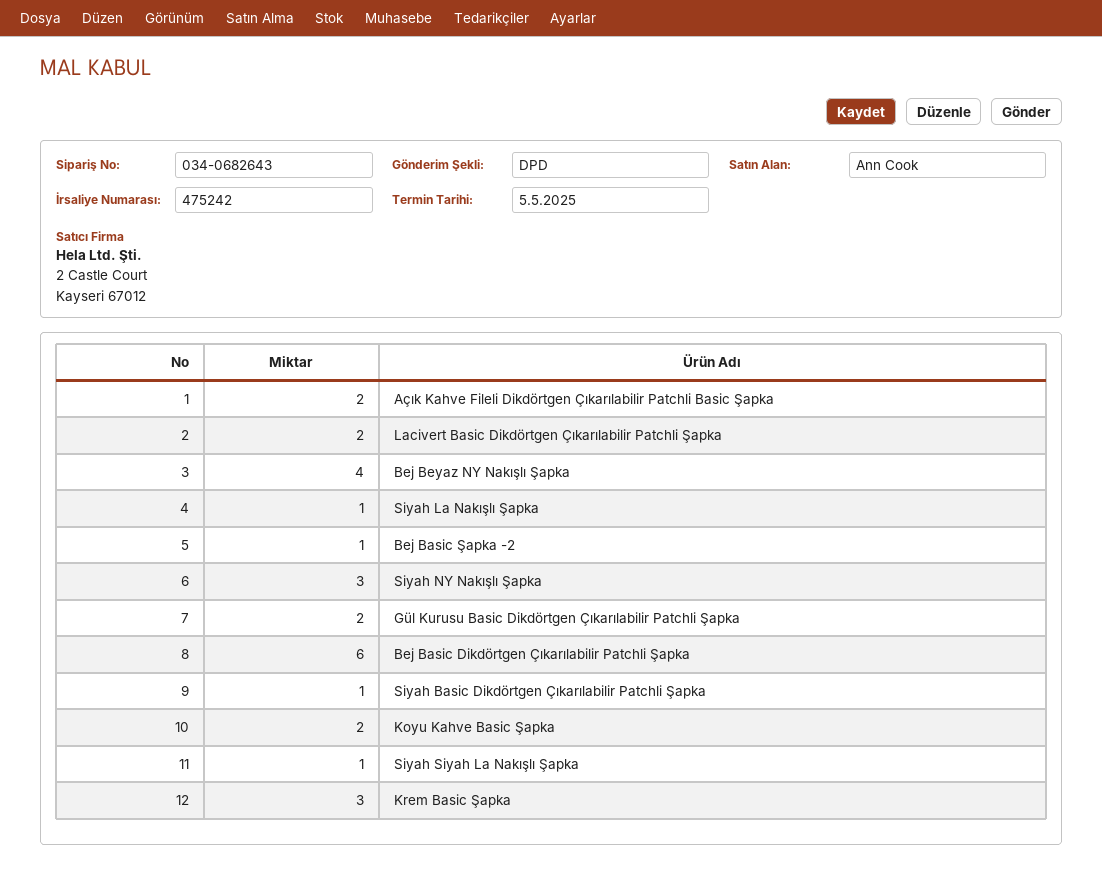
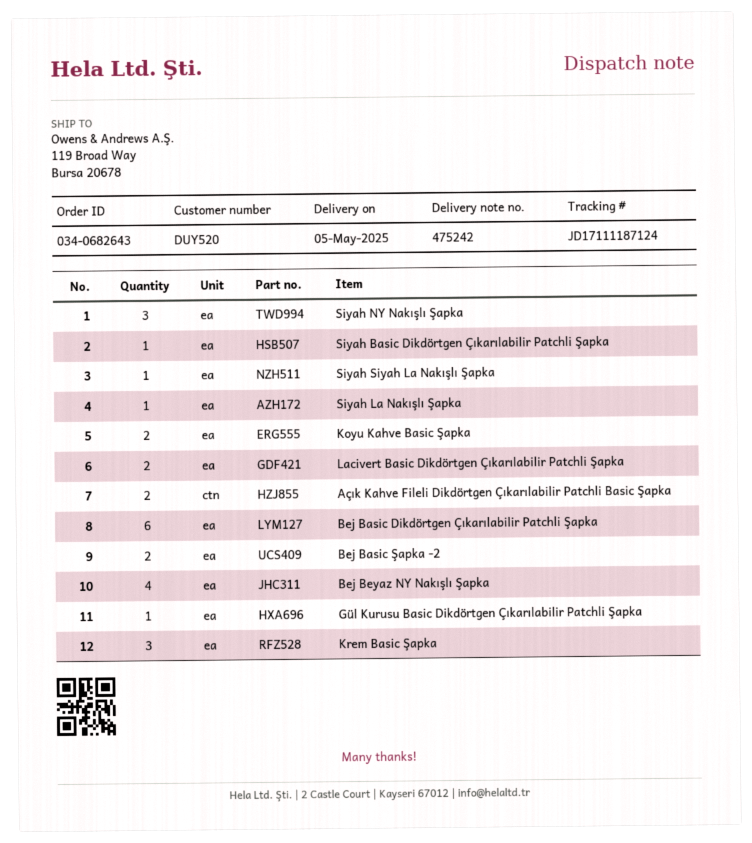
Bej Basic Şapka -2: 1 -> 2
Gül Kurusu Basic Dikdörtgen Çıkarılabilir Patchli Şapka: 2 -> 1

